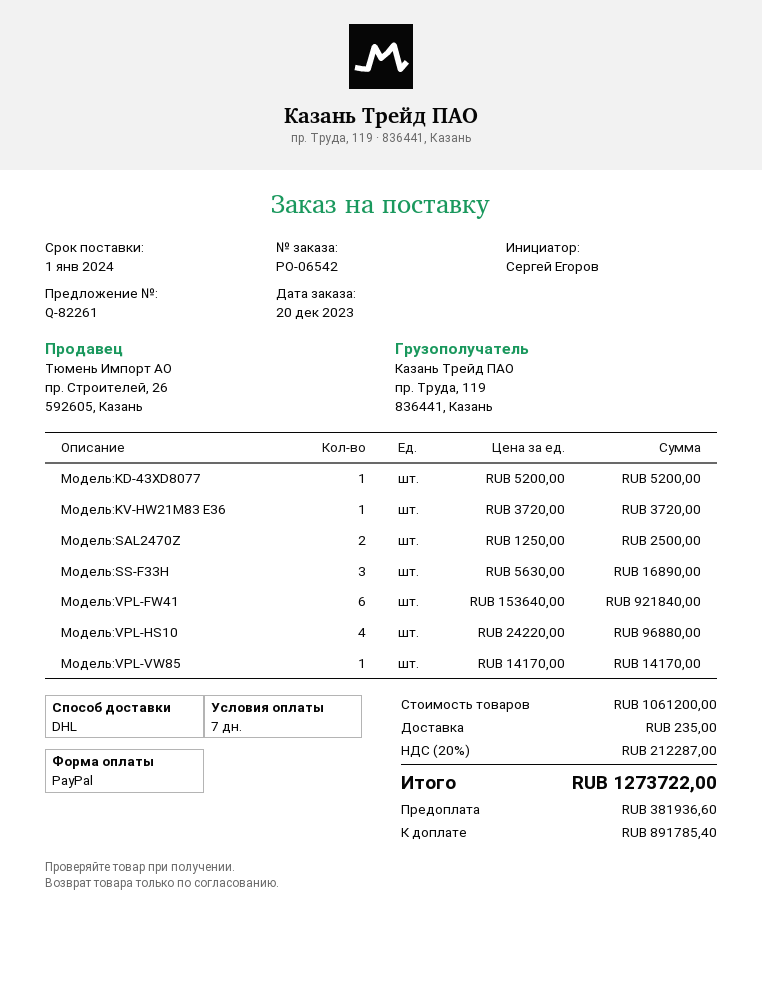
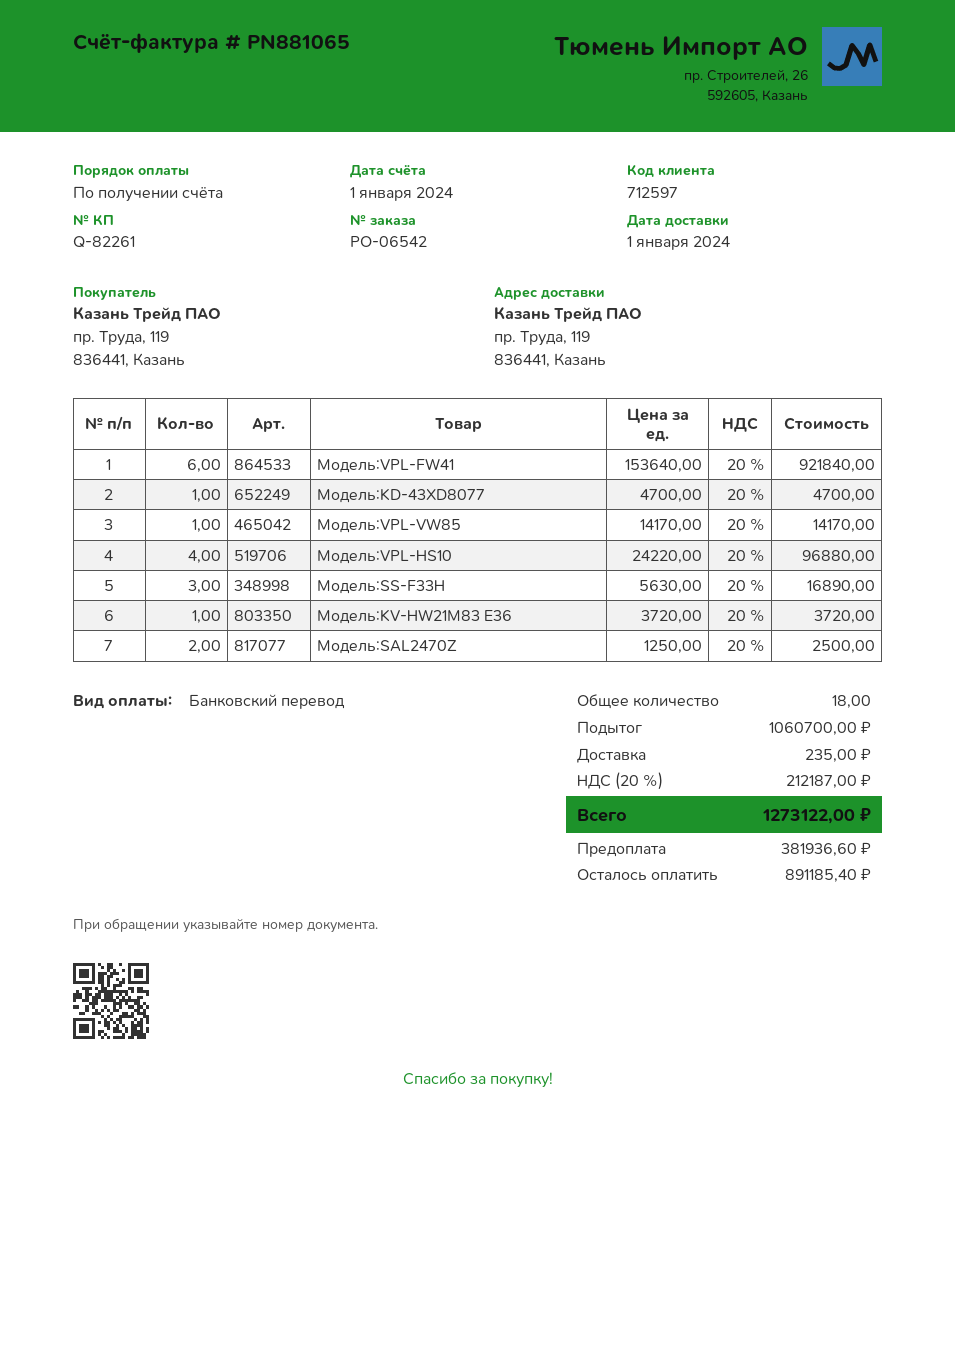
payment terms: 7 days -> on receipt
payment method: PayPal -> bank transfer
Модель:KD-43XD8077: 1 x 5200.00 = 5200.00 -> 1 x 4700.00 = 4700.00
subtotal: 1061200.00 -> 1060700.00
tax: 20% = 212287.00 -> 20% = 212187.00
total: 1273722.00 -> 1273122.00
balance: 891785.40 -> 891185.40

